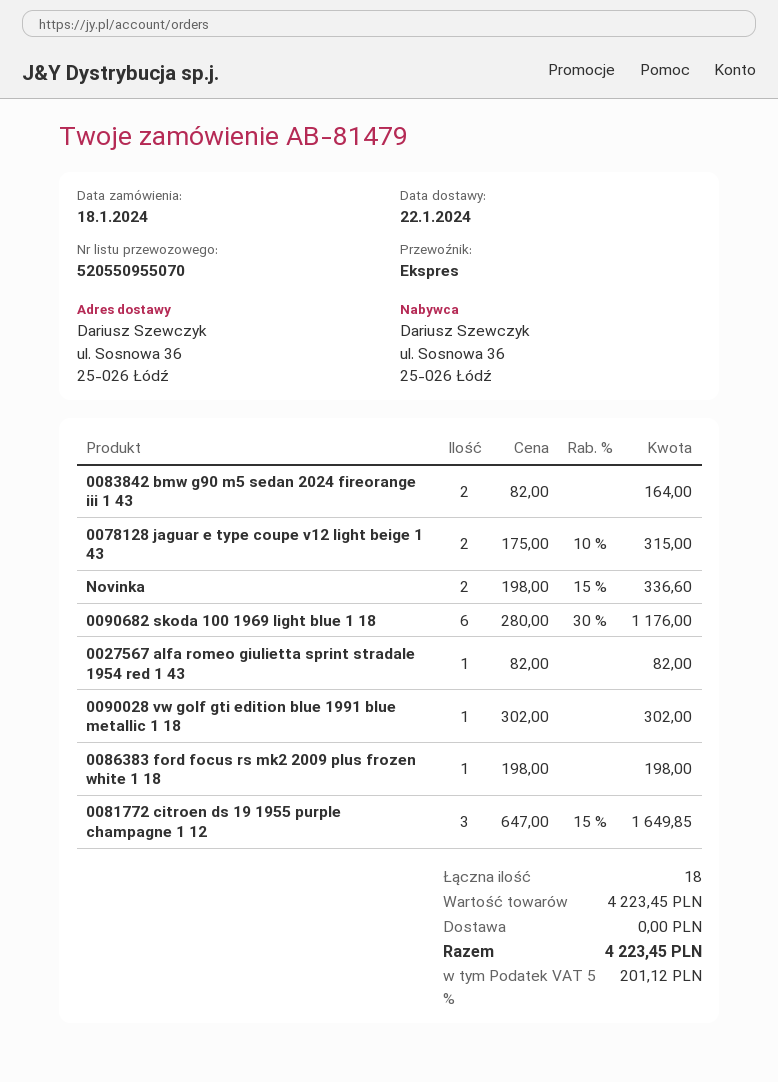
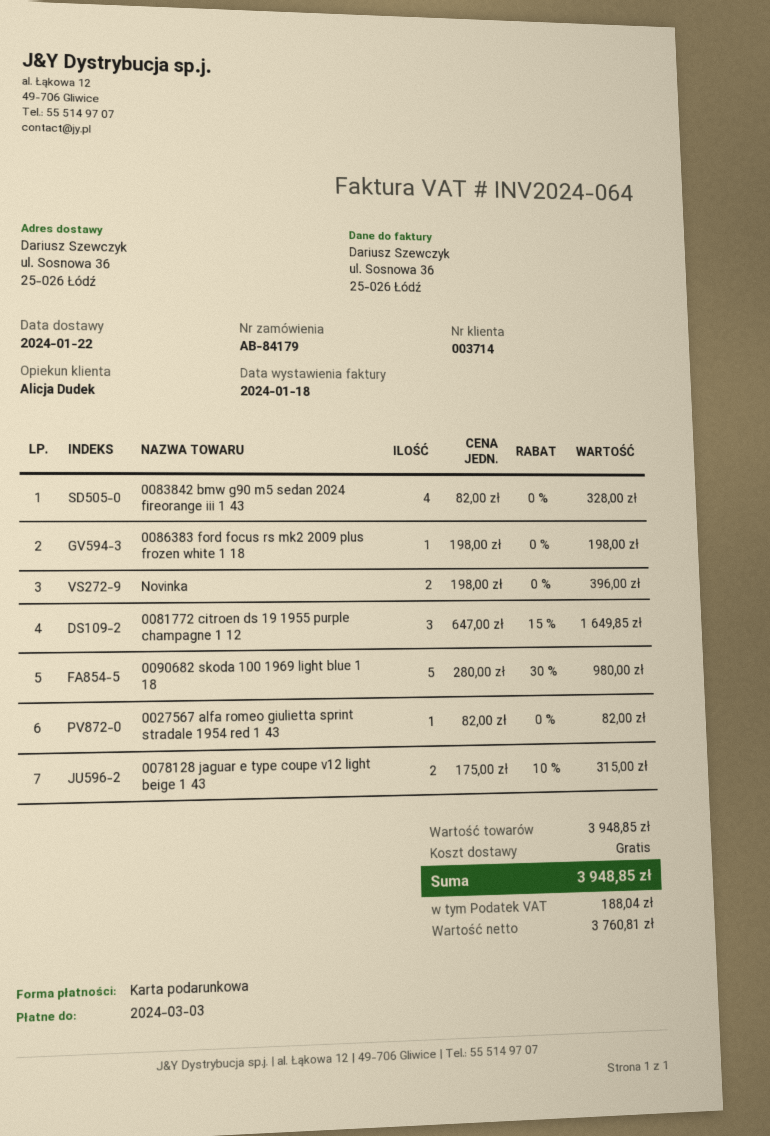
order number: AB-81479 -> AB-84179
0083842 bmw g90 m5 sedan 2024 fireorange iii 1 43: 2 x 82.00 = 164.00 -> 4 x 82.00 = 328.00
Novinka: 2 x 198.00 - 15% = 336.60 -> 2 x 198.00 = 396.00
0090682 skoda 100 1969 light blue 1 18: 6 x 280.00 - 30% = 1176.00 -> 5 x 280.00 - 30% = 980.00
0090028 vw golf gti edition blue 1991 blue metallic 1 18: 1 x 302.00 = 302.00 -> none
subtotal: 4223.45 -> 3948.85
tax: 201.12 -> 188.04
total: 4223.45 -> 3948.85

